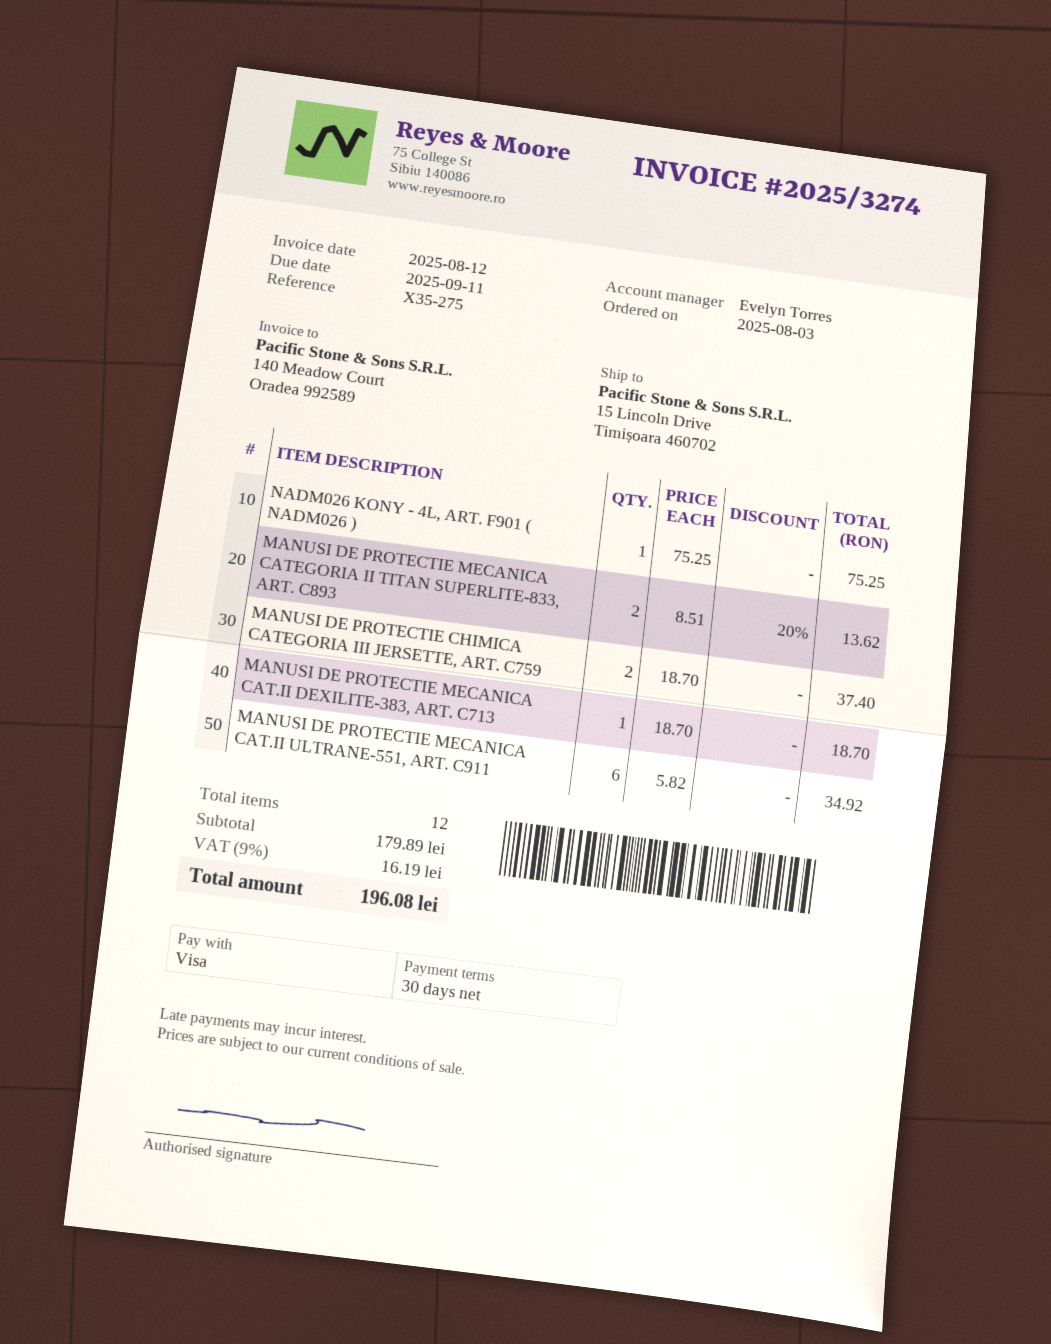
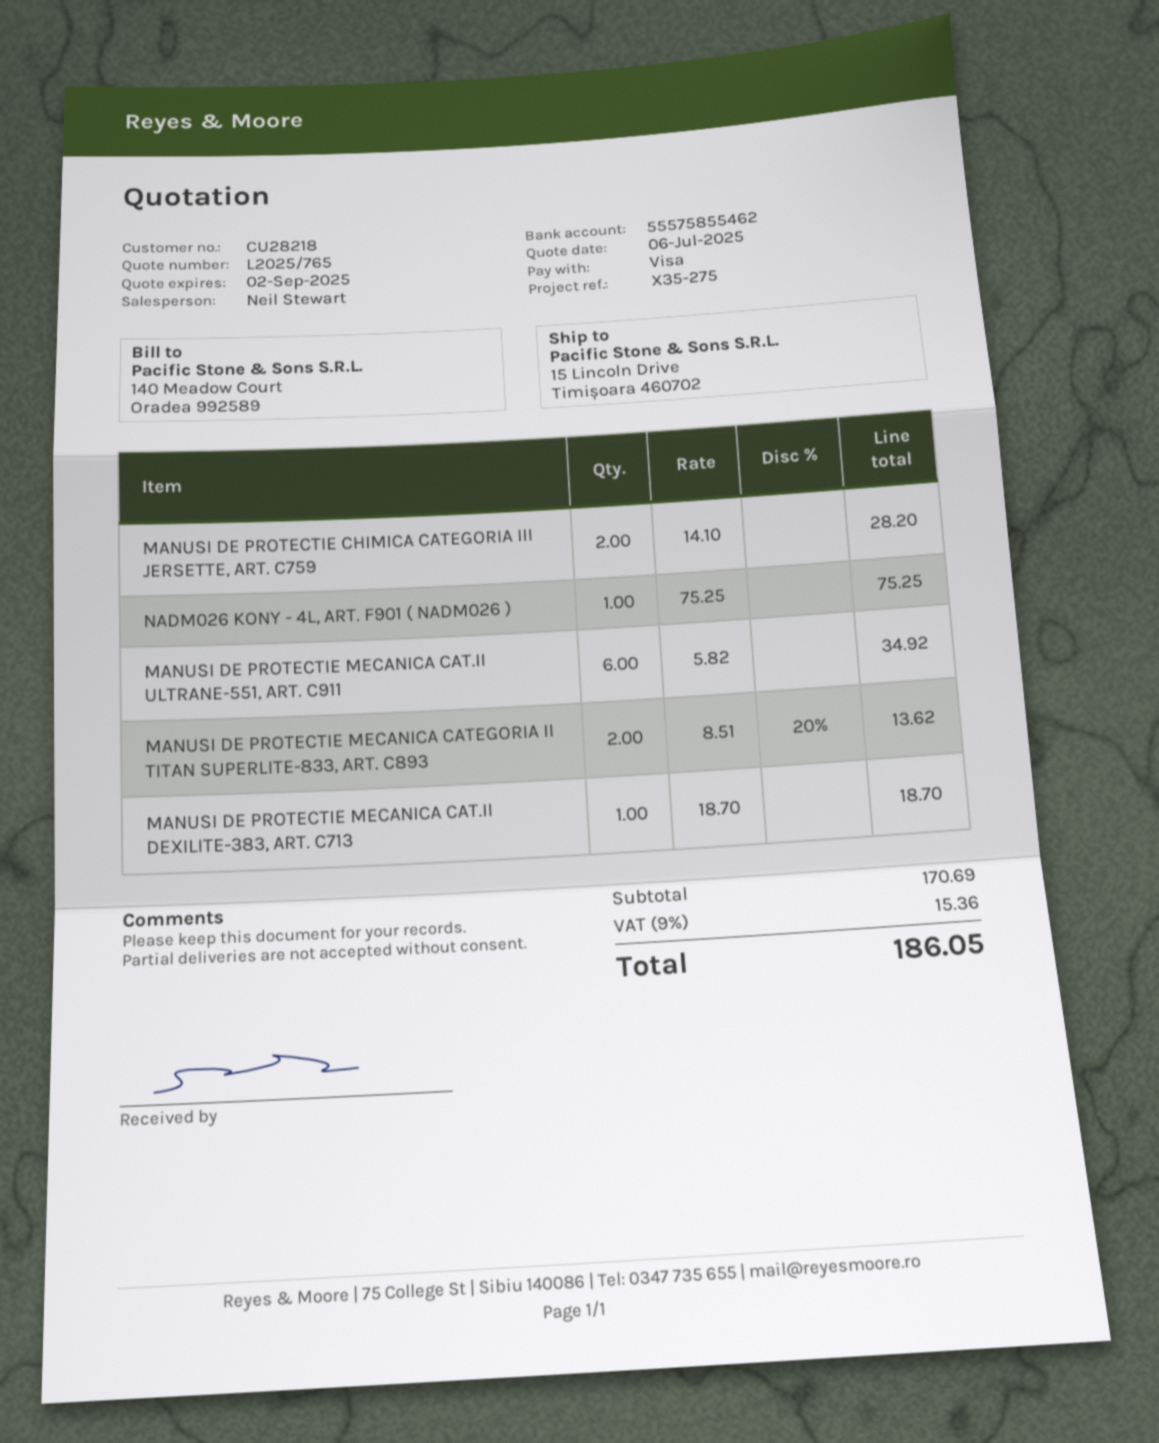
sales rep: Evelyn Torres -> Neil Stewart
MANUSI DE PROTECTIE CHIMICA CATEGORIA III JERSETTE, ART. C759: 2 x 18.70 = 37.40 -> 2 x 14.10 = 28.20
subtotal: 179.89 -> 170.69
tax: 9% = 16.19 -> 9% = 15.36
total: 196.08 -> 186.05

